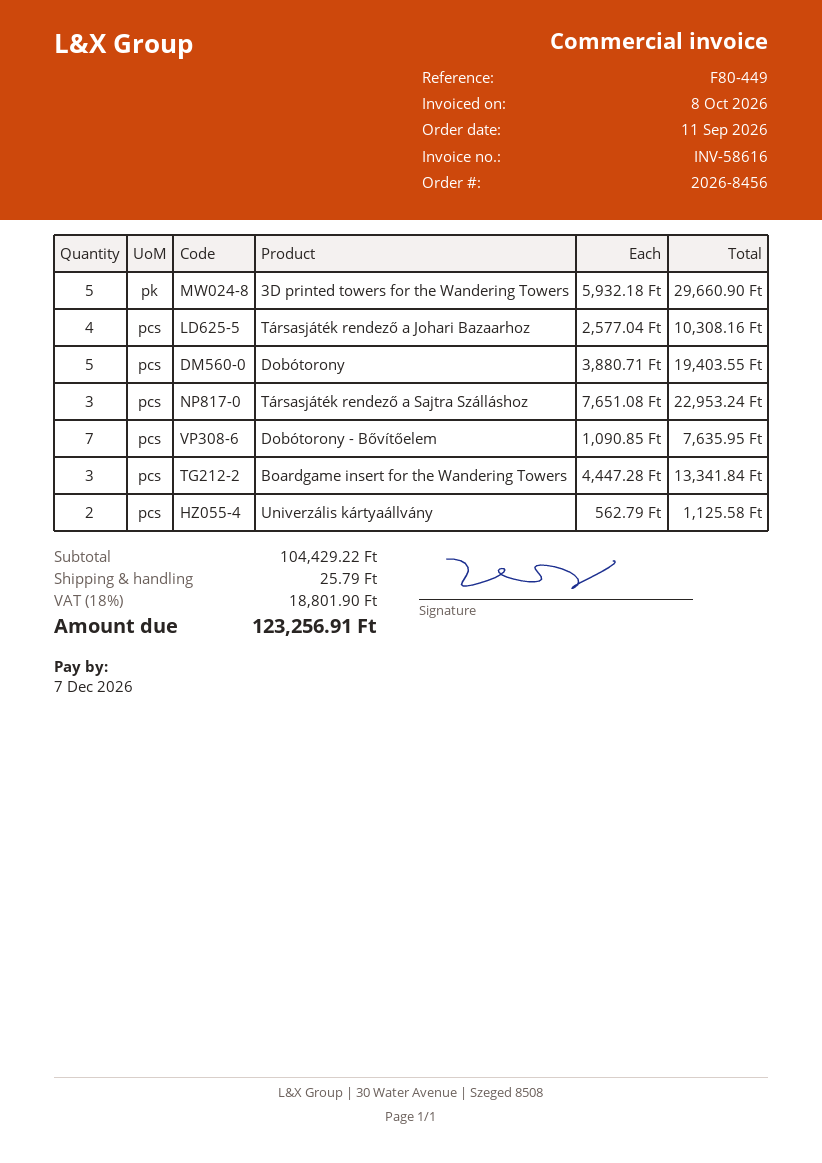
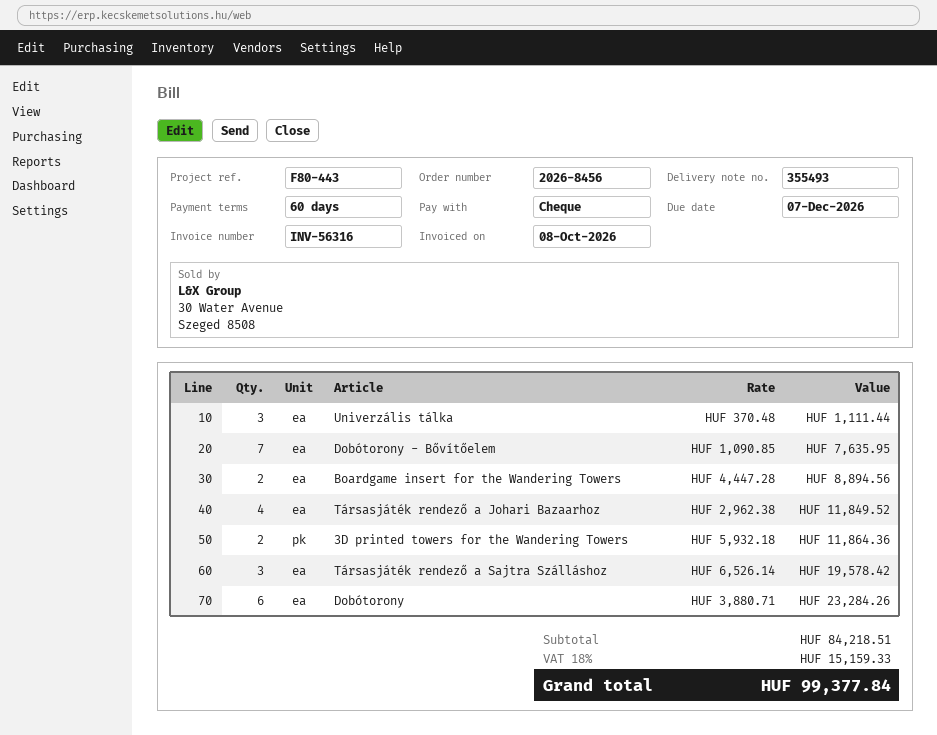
invoice number: INV-58616 -> INV-56316
reference: F80-449 -> F80-443
3D printed towers for the Wandering Towers: 5 x 5932.18 = 29660.90 -> 2 x 5932.18 = 11864.36
Társasjáték rendező a Johari Bazaarhoz: 4 x 2577.04 = 10308.16 -> 4 x 2962.38 = 11849.52
Dobótorony: 5 x 3880.71 = 19403.55 -> 6 x 3880.71 = 23284.26
Társasjáték rendező a Sajtra Szálláshoz: 3 x 7651.08 = 22953.24 -> 3 x 6526.14 = 19578.42
Boardgame insert for the Wandering Towers: 3 x 4447.28 = 13341.84 -> 2 x 4447.28 = 8894.56
Univerzális kártyaállvány: 2 x 562.79 = 1125.58 -> none
Univerzális tálka: none -> 3 x 370.48 = 1111.44
subtotal: 104429.22 -> 84218.51
shipping: 25.79 -> none
tax: 18% = 18801.90 -> 18% = 15159.33
total: 123256.91 -> 99377.84

